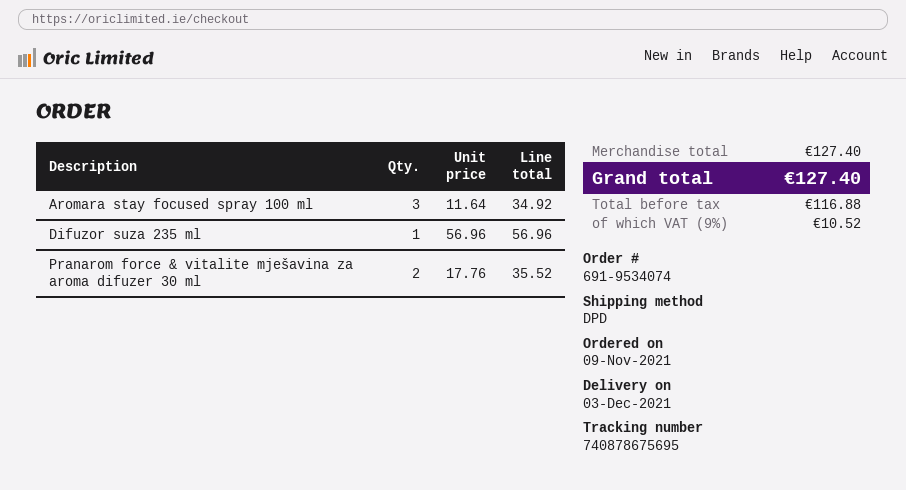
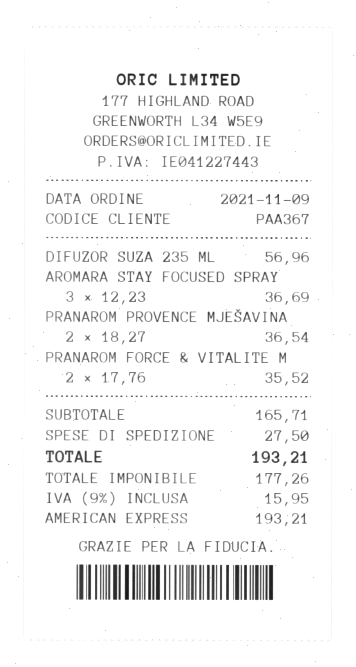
Aromara stay focused spray 100 ml: 3 x 11.64 = 34.92 -> 3 x 12.23 = 36.69
PRANAROM PROVENCE MJEŠAVINA: none -> 2 x 18.27 = 36.54
subtotal: 127.40 -> 165.71
shipping: none -> 27.50
net: 116.88 -> 177.26
tax: 9% = 10.52 -> 9% = 15.95
total: 127.40 -> 193.21

